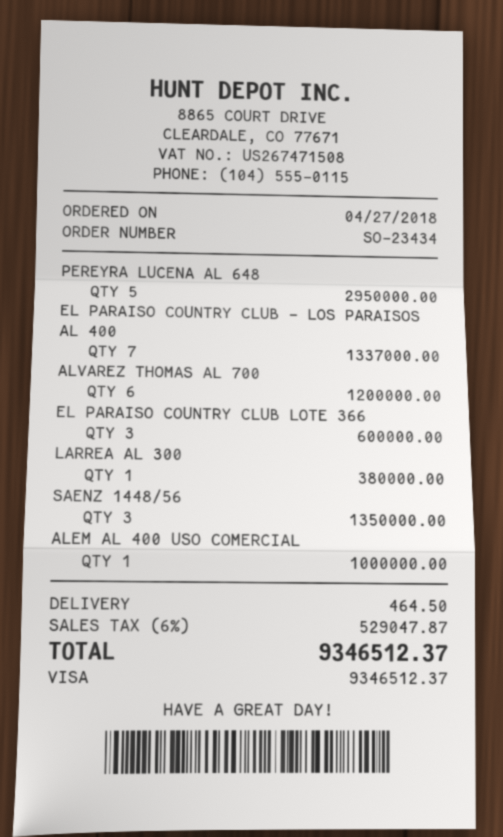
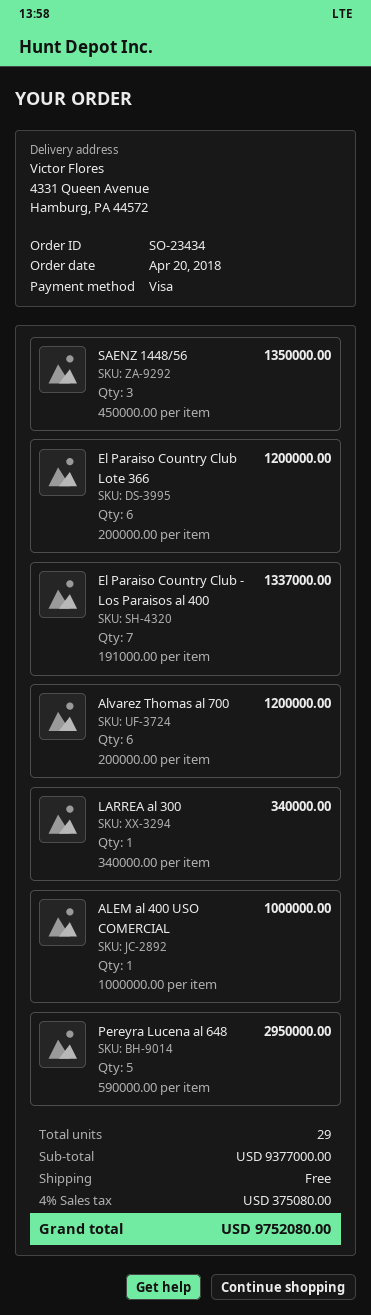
order date: 2018-04-27 -> 2018-04-20
EL PARAISO COUNTRY CLUB LOTE 366: 3 for 600000.00 -> 6 for 1200000.00
LARREA AL 300: 1 for 380000.00 -> 1 for 340000.00
shipping: 464.50 -> 0.00
tax: 6% = 529047.87 -> 4% = 375080.00
total: 9346512.37 -> 9752080.00

